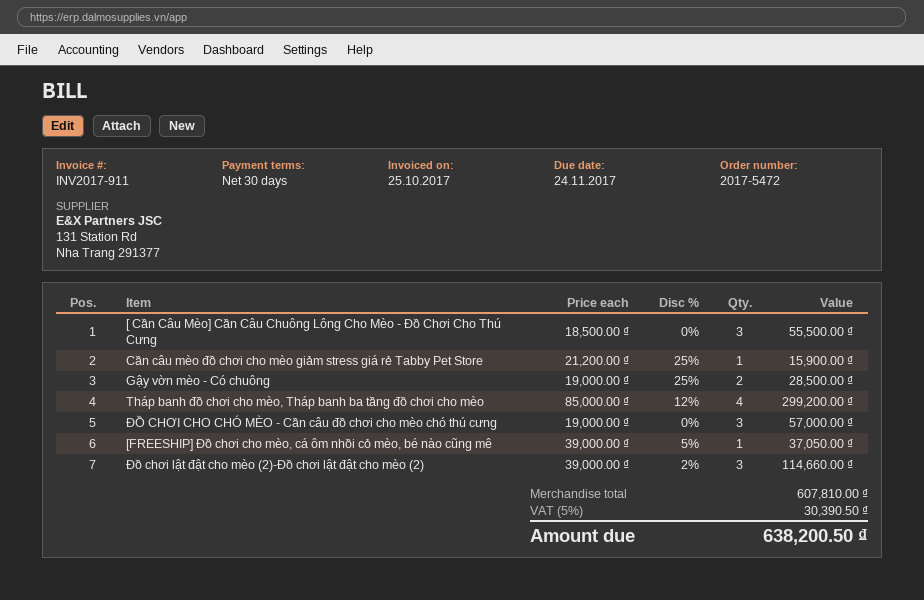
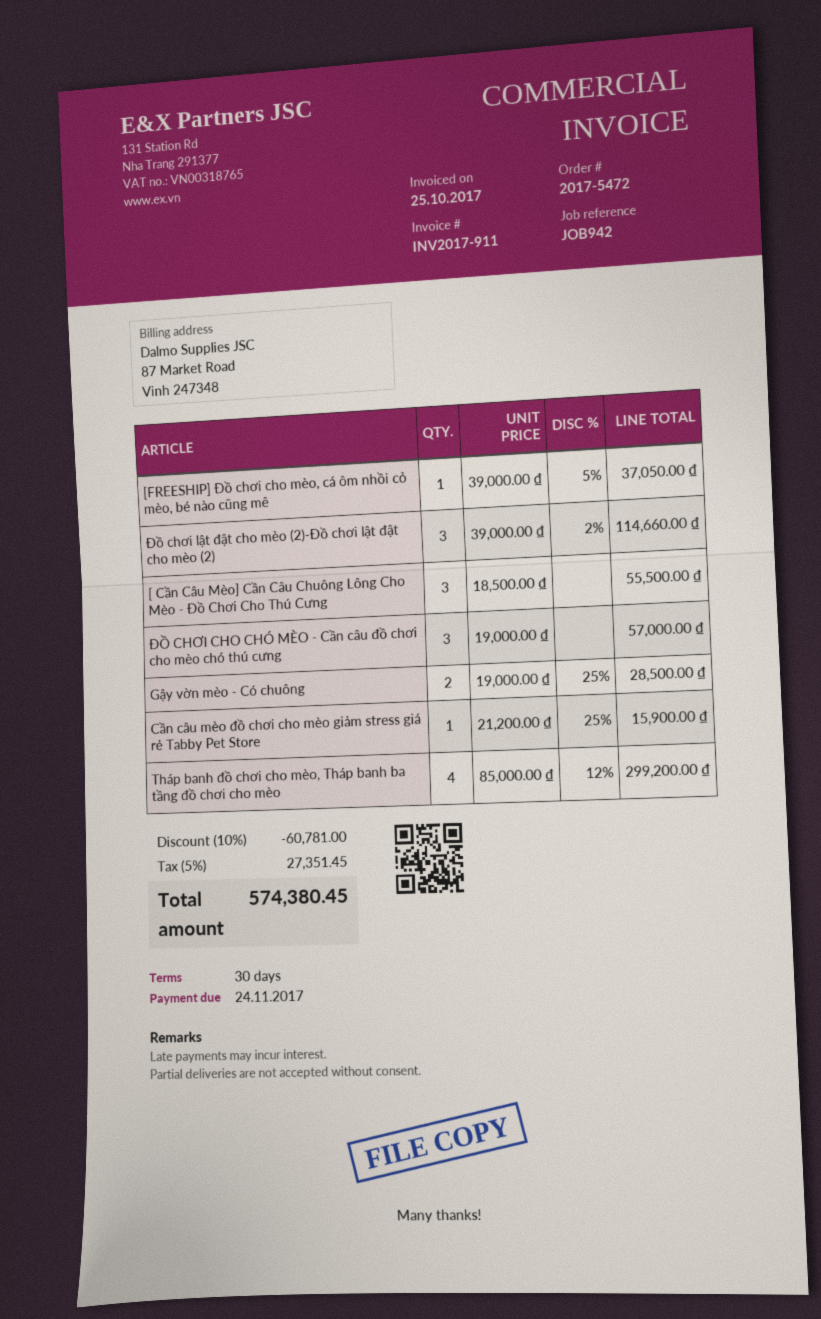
discount: none -> 10% = 60781.00
tax: 5% = 30390.50 -> 5% = 27351.45
total: 638200.50 -> 574380.45

